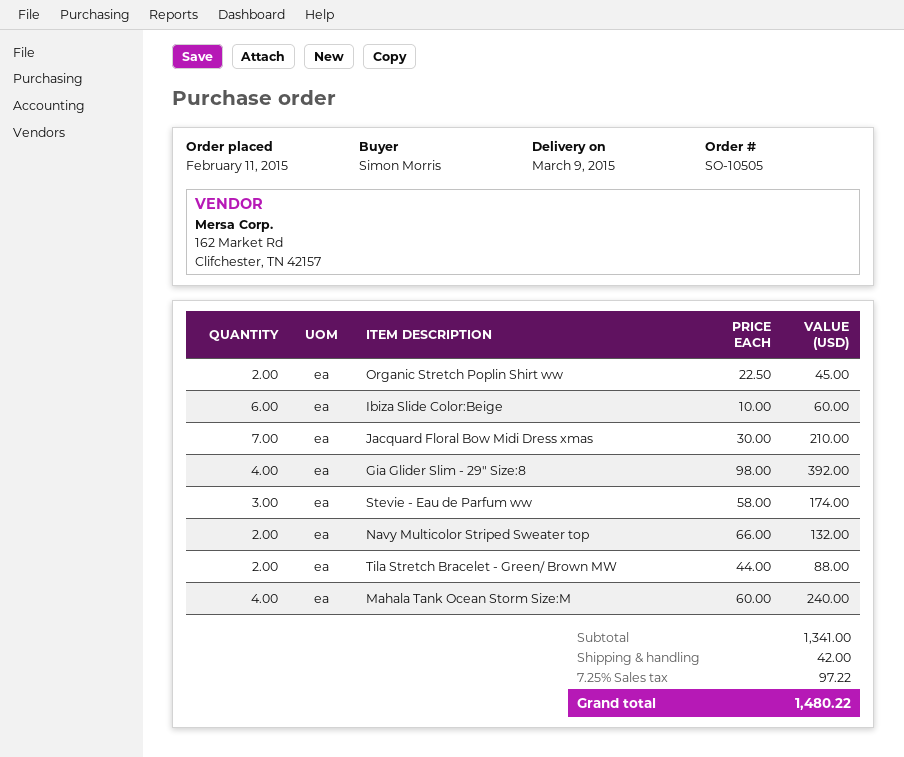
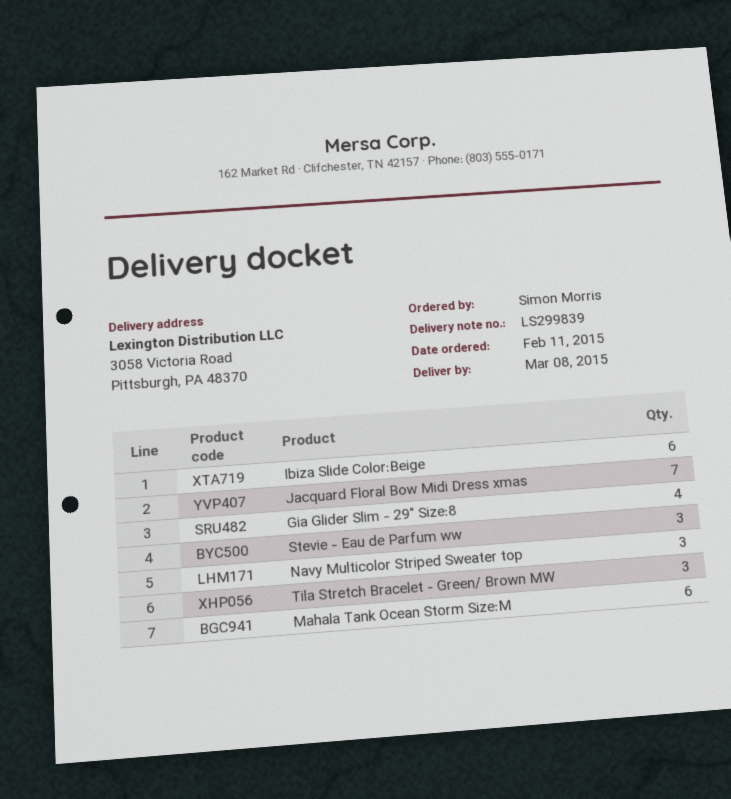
delivery date: 2015-03-09 -> 2015-03-08
Organic Stretch Poplin Shirt ww: 2 -> none
Navy Multicolor Striped Sweater top: 2 -> 3
Tila Stretch Bracelet - Green/ Brown MW: 2 -> 3
Mahala Tank Ocean Storm Size:M: 4 -> 6

